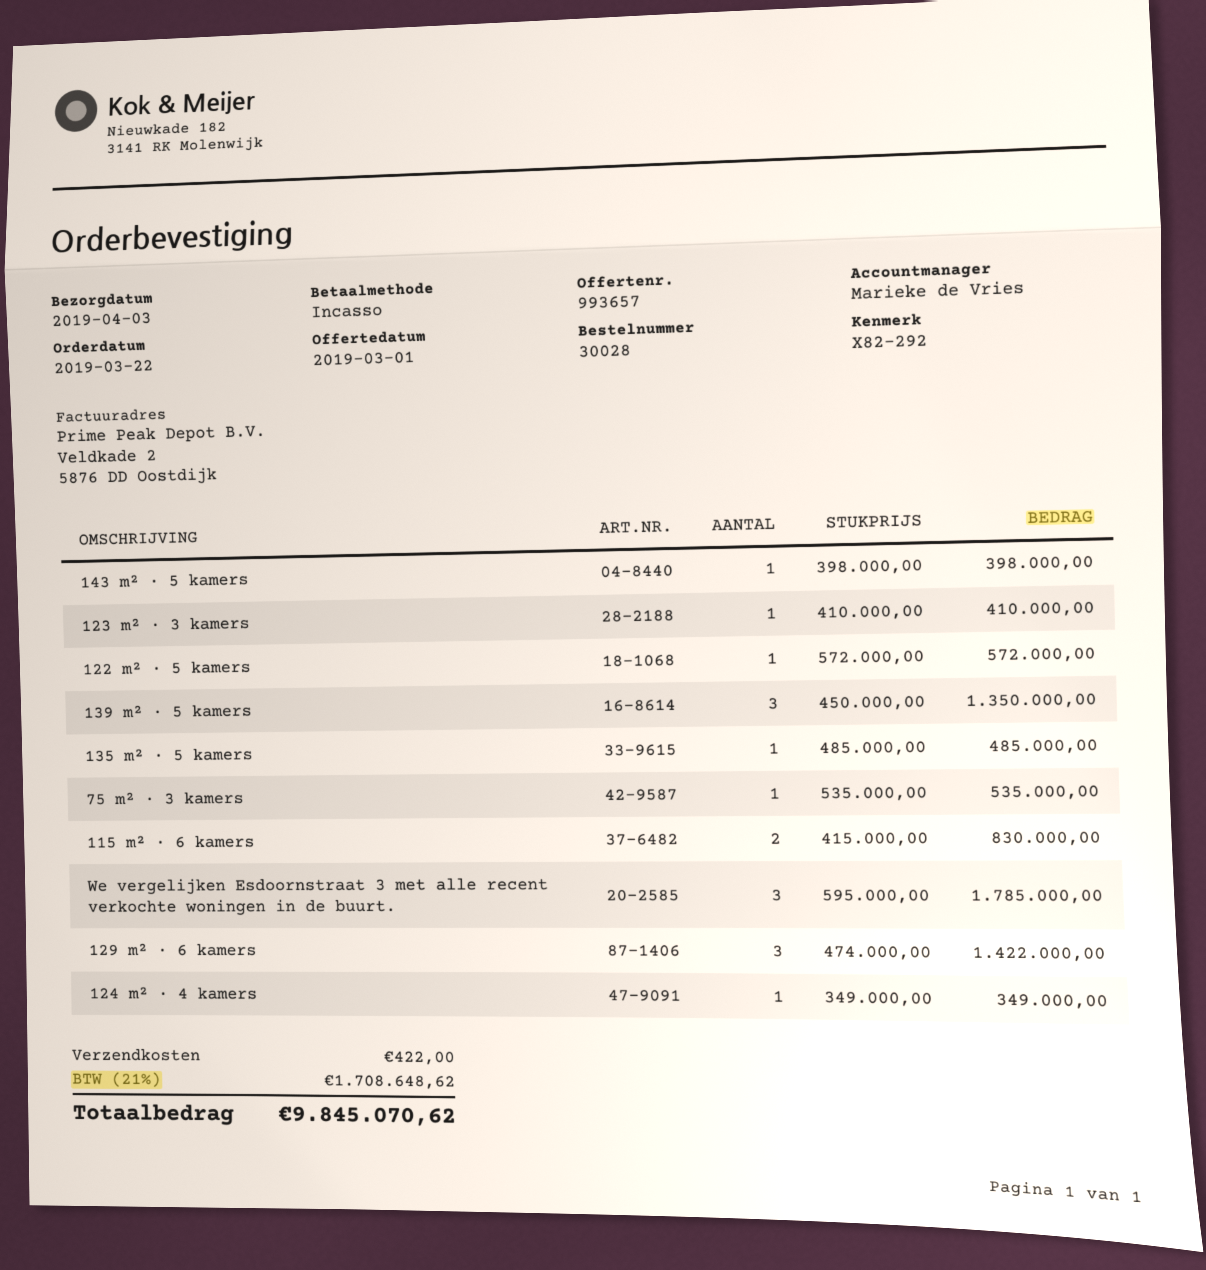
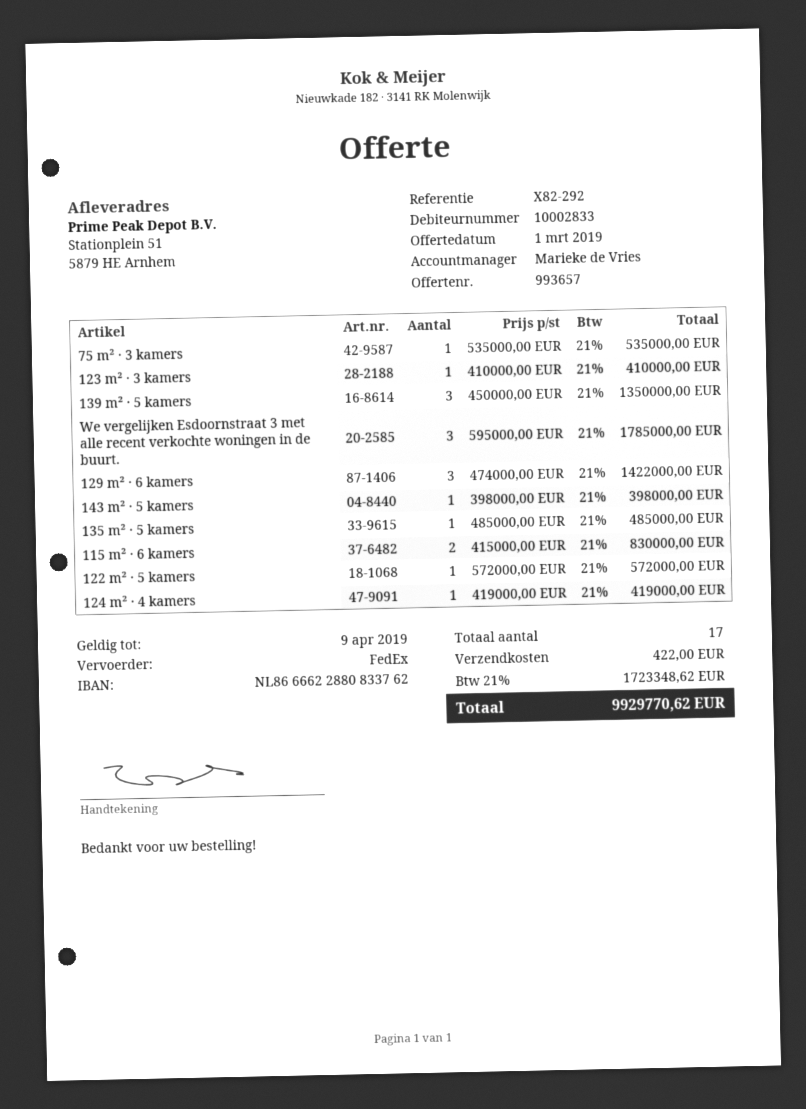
124 m² · 4 kamers: 1 x 349000.00 = 349000.00 -> 1 x 419000.00 = 419000.00
tax: 21% = 1708648.62 -> 21% = 1723348.62
total: 9845070.62 -> 9929770.62

